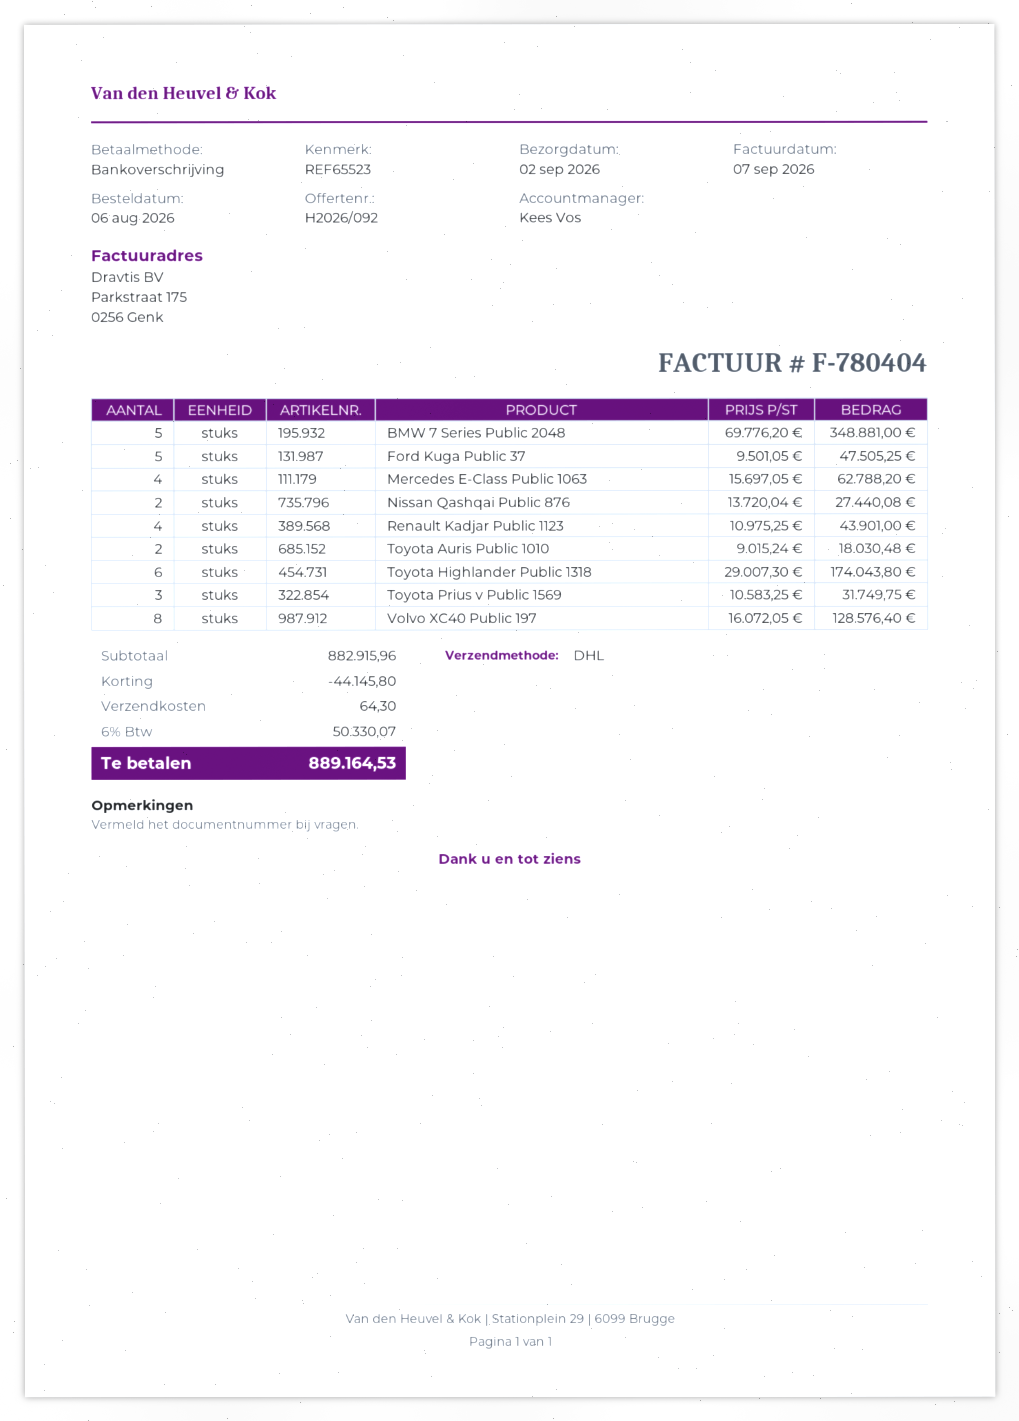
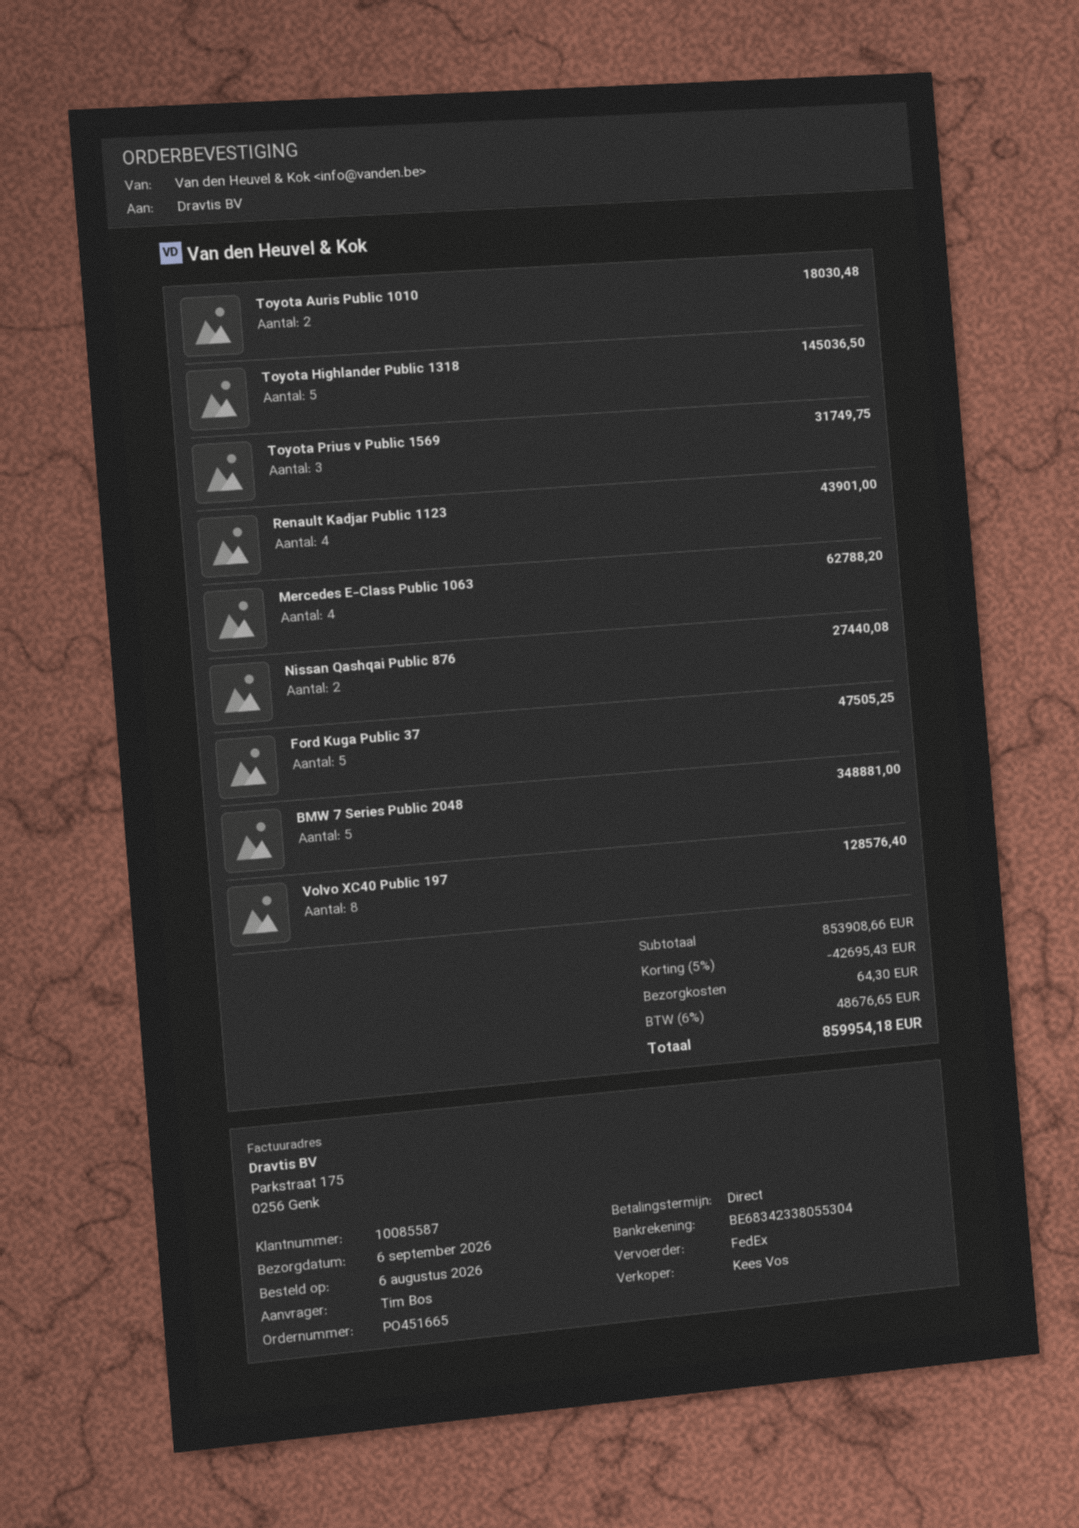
delivery date: 2026-09-02 -> 2026-09-06
shipping method: DHL -> FedEx
Toyota Highlander Public 1318: 6 for 174043.80 -> 5 for 145036.50
subtotal: 882915.96 -> 853908.66
discount: 44145.80 -> 42695.43
tax: 6% = 50330.07 -> 6% = 48676.65
total: 889164.53 -> 859954.18

